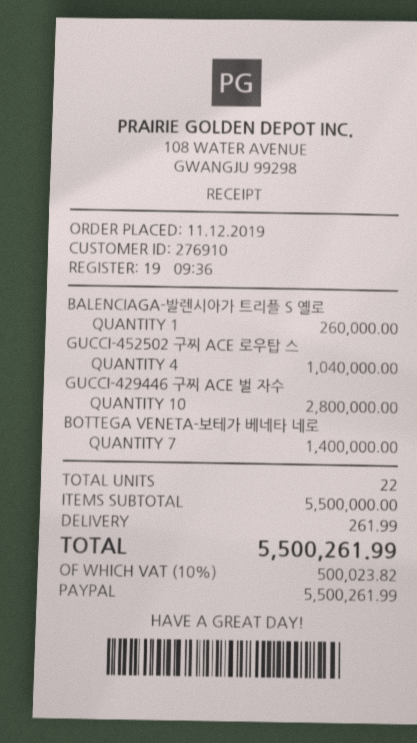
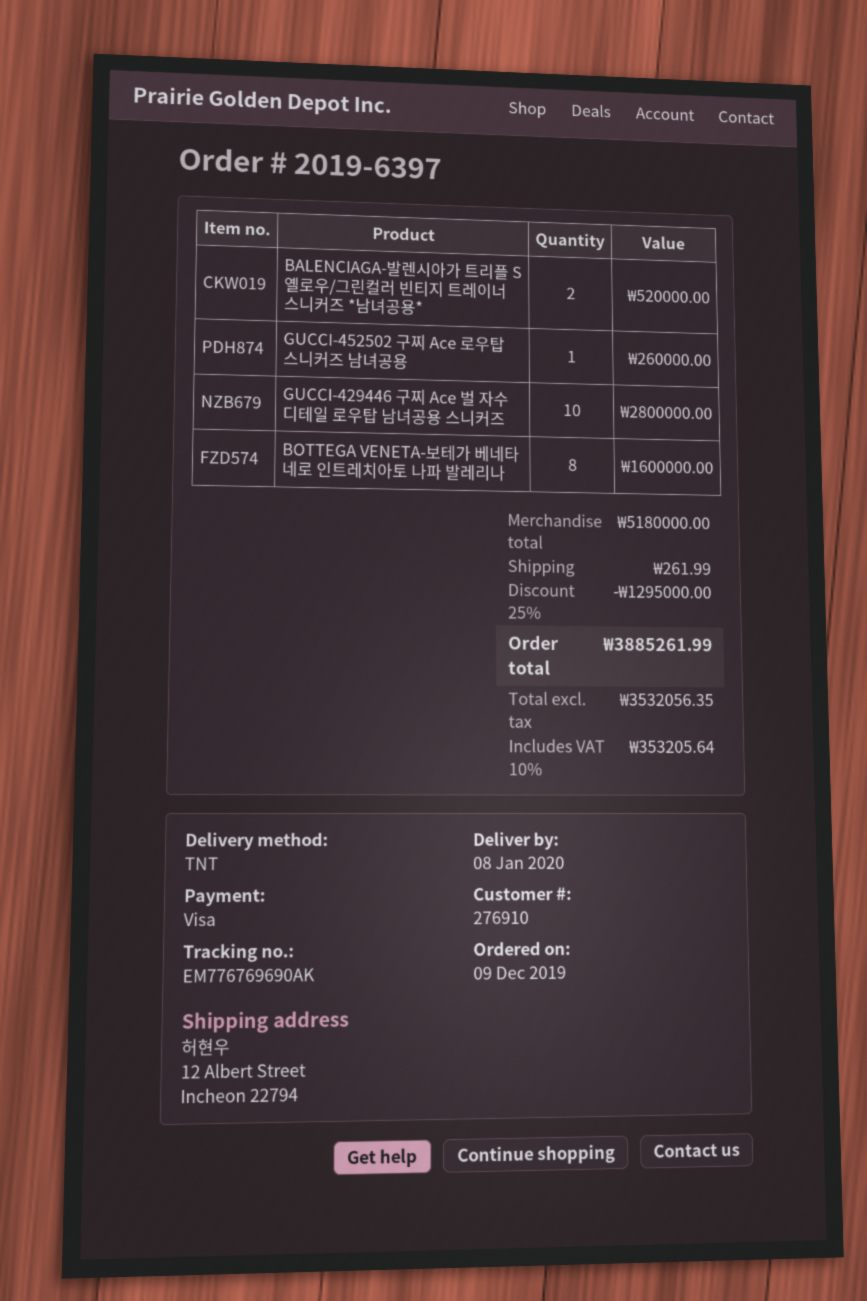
order date: 2019-12-11 -> 2019-12-09
payment method: PayPal -> Visa
BALENCIAGA-발렌시아가 트리플 S 옐로: 1 for 260000.00 -> 2 for 520000.00
GUCCI-452502 구찌 ACE 로우탑 스: 4 for 1040000.00 -> 1 for 260000.00
BOTTEGA VENETA-보테가 베네타 네로: 7 for 1400000.00 -> 8 for 1600000.00
subtotal: 5500000.00 -> 5180000.00
discount: none -> 25% = 1295000.00
tax: 10% = 500023.82 -> 10% = 353205.64
total: 5500261.99 -> 3885261.99

